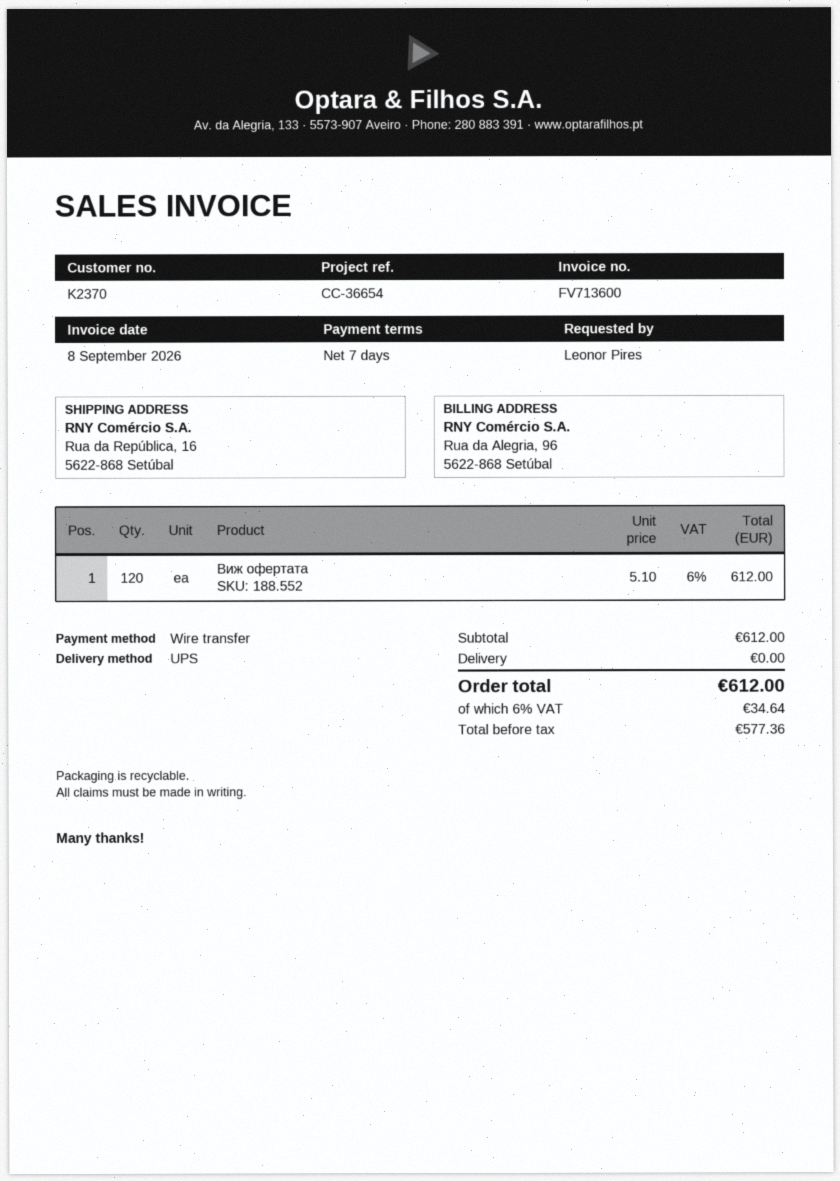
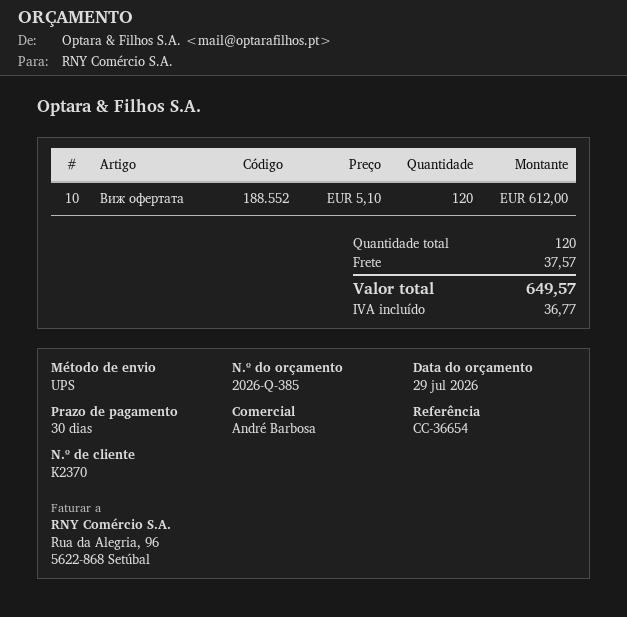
payment terms: 7 days -> 30 days
shipping: 0.00 -> 37.57
tax: 34.64 -> 36.77
total: 612.00 -> 649.57

